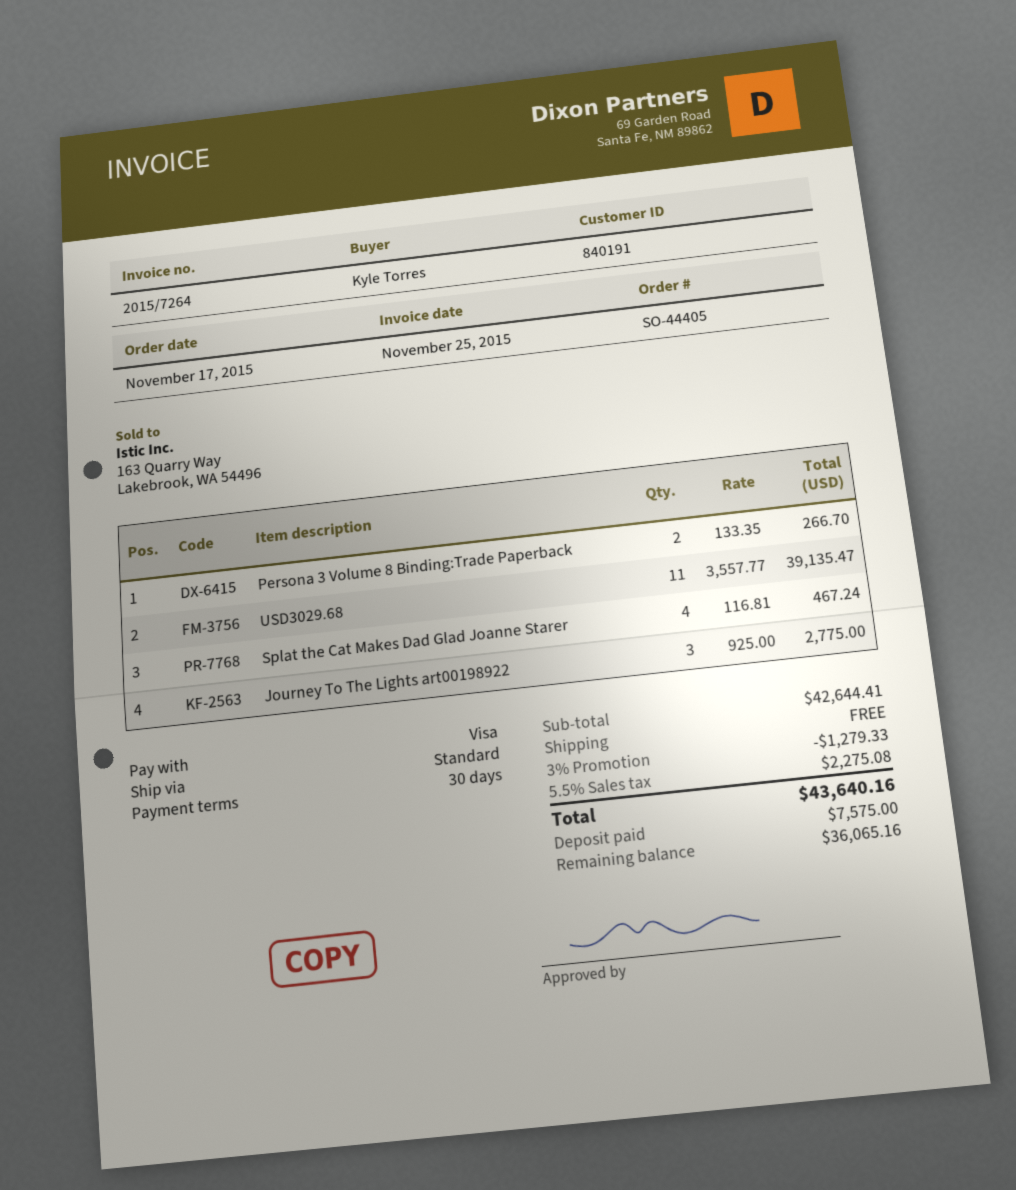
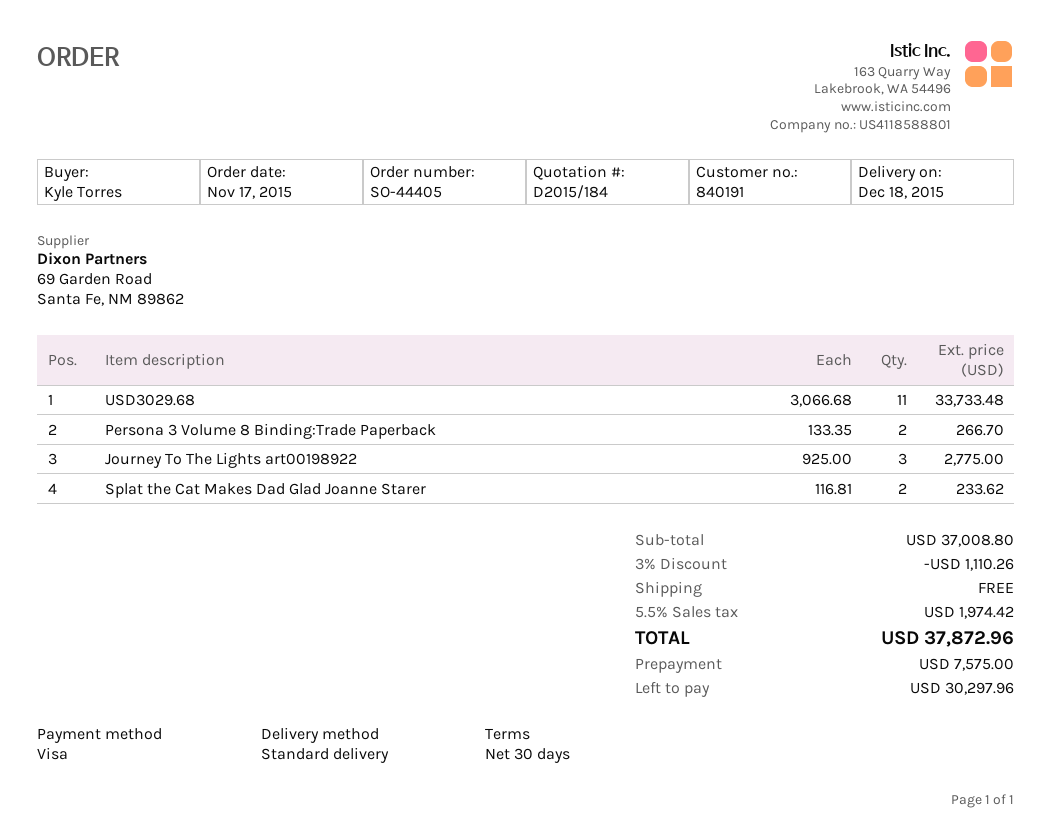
USD3029.68: 11 x 3557.77 = 39135.47 -> 11 x 3066.68 = 33733.48
Splat the Cat Makes Dad Glad Joanne Starer: 4 x 116.81 = 467.24 -> 2 x 116.81 = 233.62
subtotal: 42644.41 -> 37008.80
discount: 3% = 1279.33 -> 3% = 1110.26
tax: 5.5% = 2275.08 -> 5.5% = 1974.42
total: 43640.16 -> 37872.96
balance: 36065.16 -> 30297.96

